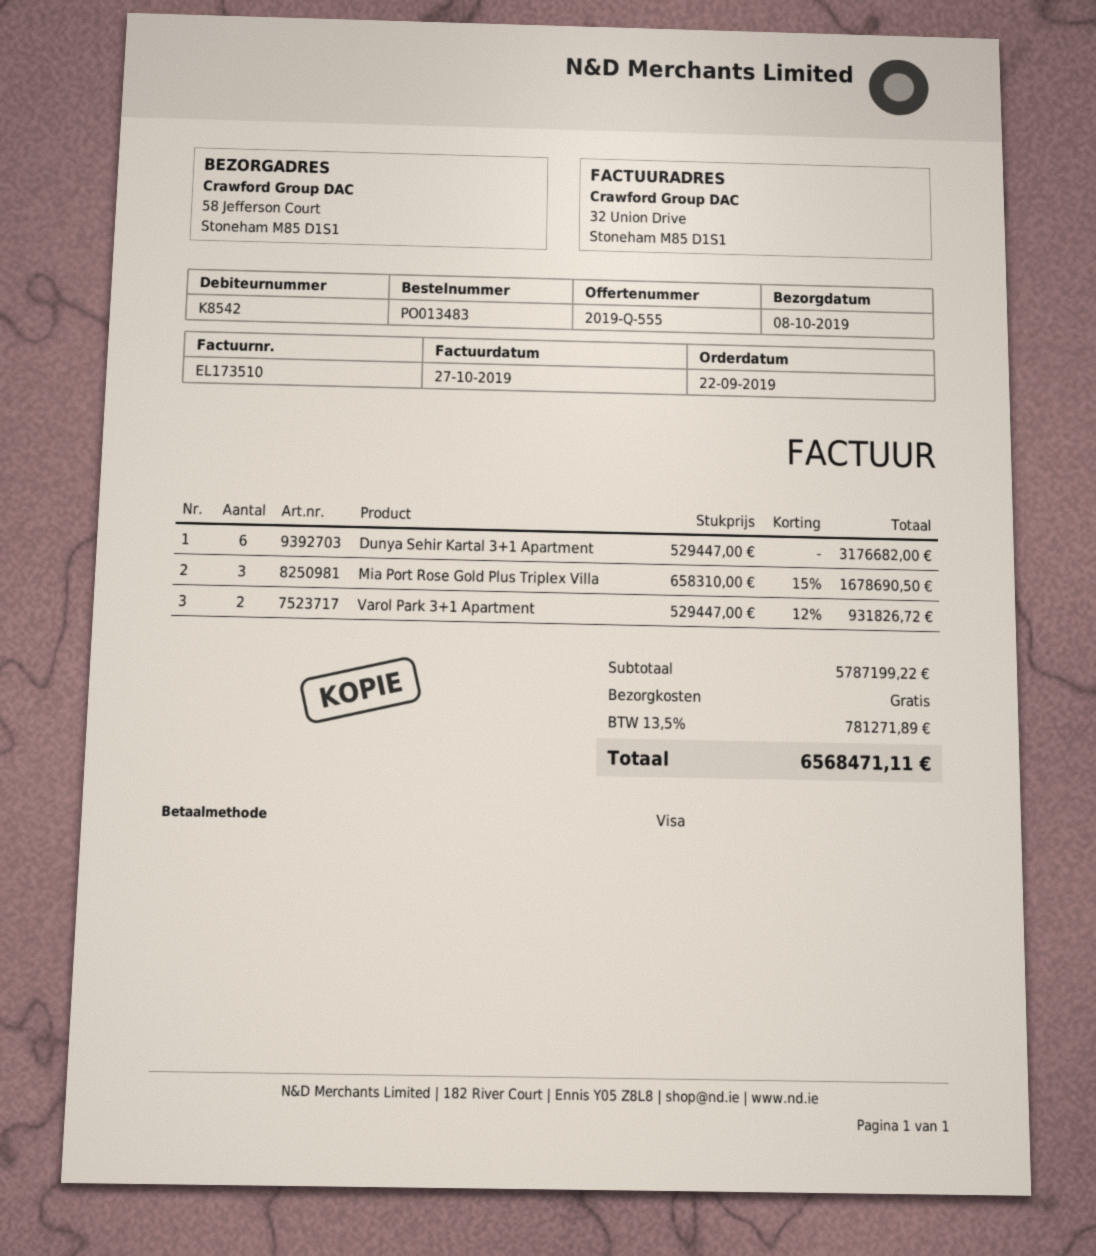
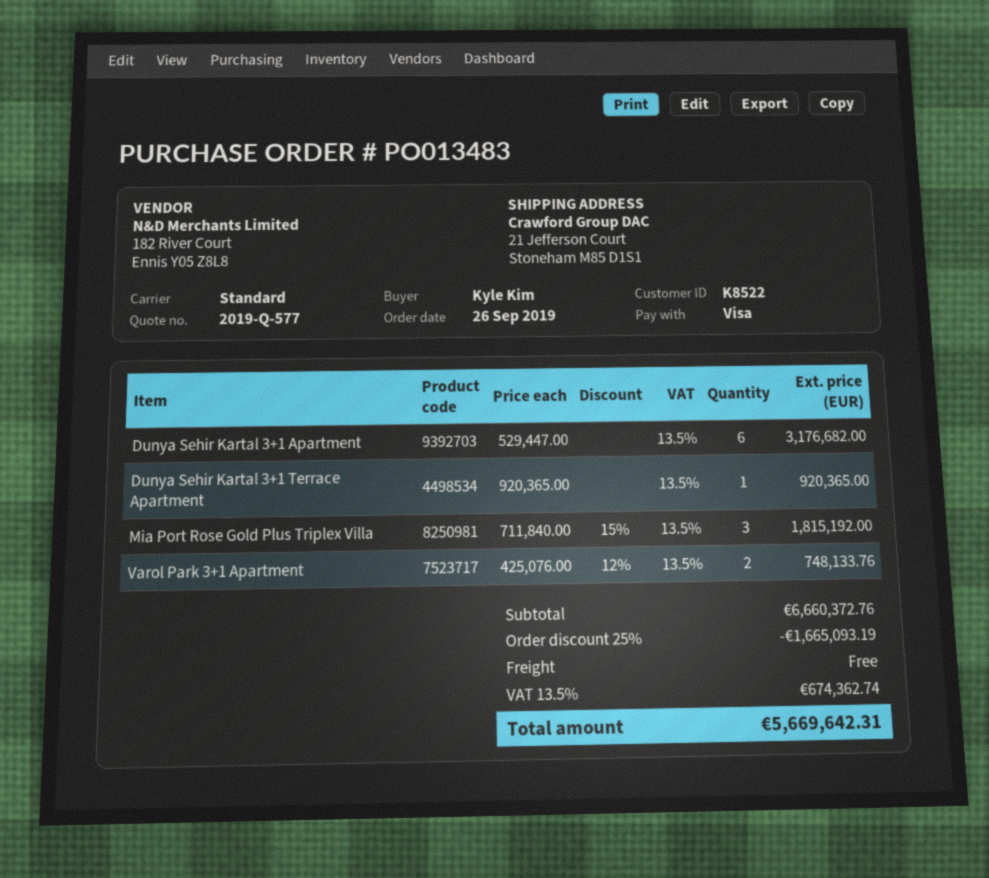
quote number: 2019-Q-555 -> 2019-Q-577
order date: 2019-09-22 -> 2019-09-26
customer number: K8542 -> K8522
ship to: 58 Jefferson Court, Stoneham M85 D1S1 -> 21 Jefferson Court, Stoneham M85 D1S1
Mia Port Rose Gold Plus Triplex Villa: 3 x 658310.00 - 15% = 1678690.50 -> 3 x 711840.00 - 15% = 1815192.00
Varol Park 3+1 Apartment: 2 x 529447.00 - 12% = 931826.72 -> 2 x 425076.00 - 12% = 748133.76
Dunya Sehir Kartal 3+1 Terrace Apartment: none -> 1 x 920365.00 = 920365.00
subtotal: 5787199.22 -> 6660372.76
discount: none -> 25% = 1665093.19
tax: 13.5% = 781271.89 -> 13.5% = 674362.74
total: 6568471.11 -> 5669642.31

